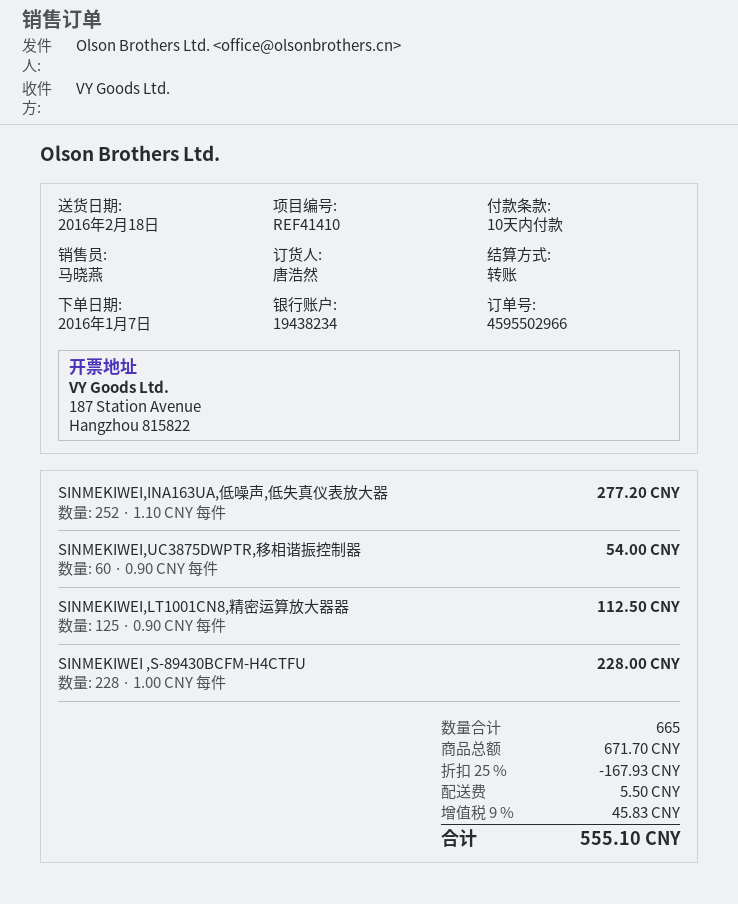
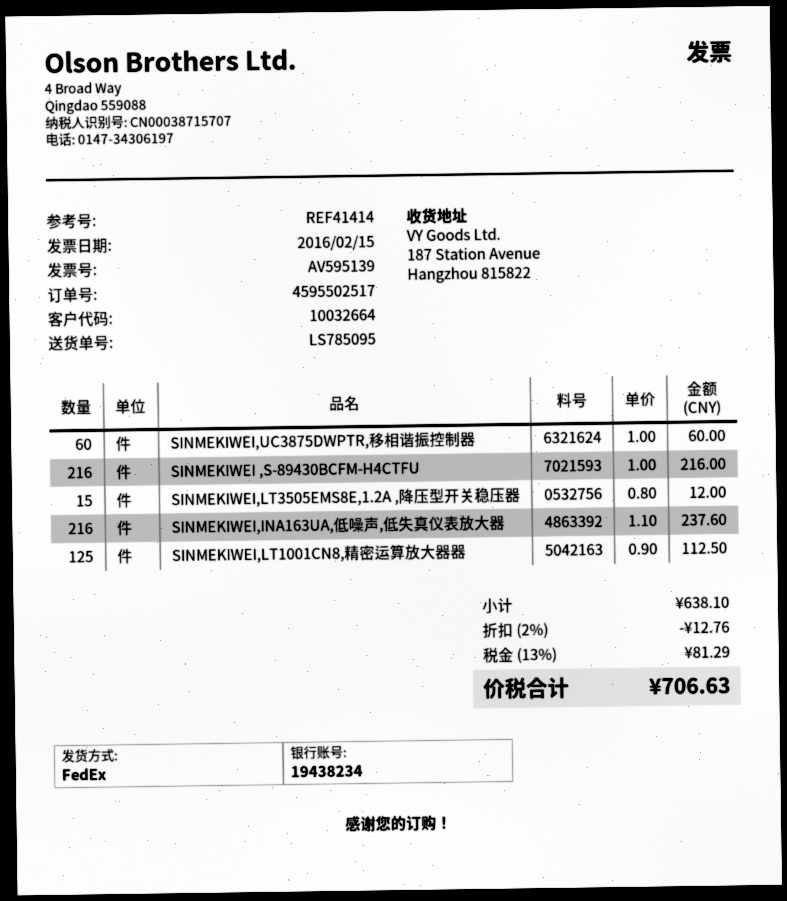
order number: 4595502966 -> 4595502517
reference: REF41410 -> REF41414
SINMEKIWEI,INA163UA,低噪声,低失真仪表放大器: 252 x 1.10 = 277.20 -> 216 x 1.10 = 237.60
SINMEKIWEI,UC3875DWPTR,移相谐振控制器: 60 x 0.90 = 54.00 -> 60 x 1.00 = 60.00
SINMEKIWEI ,S-89430BCFM-H4CTFU: 228 x 1.00 = 228.00 -> 216 x 1.00 = 216.00
SINMEKIWEI,LT3505EMS8E,1.2A ,降压型开关稳压器: none -> 15 x 0.80 = 12.00
subtotal: 671.70 -> 638.10
discount: 25% = 167.93 -> 2% = 12.76
shipping: 5.50 -> none
tax: 9% = 45.83 -> 13% = 81.29
total: 555.10 -> 706.63

